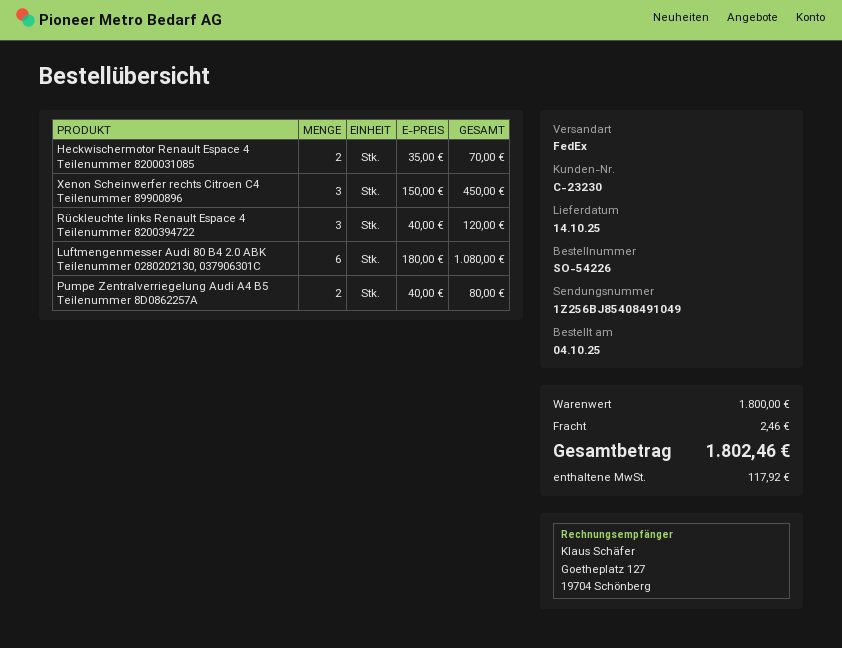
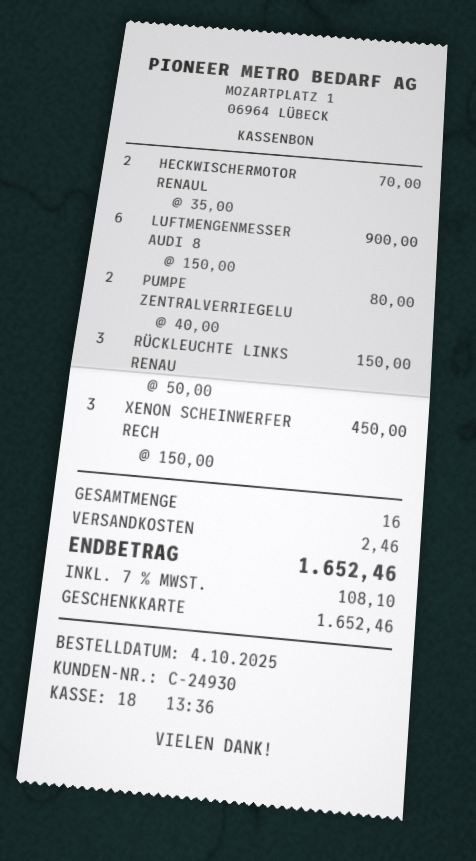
customer number: C-23230 -> C-24930
Rückleuchte links Renault Espace 4 Teilenummer 8200394722: 3 x 40.00 = 120.00 -> 3 x 50.00 = 150.00
Luftmengenmesser Audi 80 B4 2.0 ABK Teilenummer 0280202130, 037906301C: 6 x 180.00 = 1080.00 -> 6 x 150.00 = 900.00
tax: 117.92 -> 108.10
total: 1802.46 -> 1652.46

